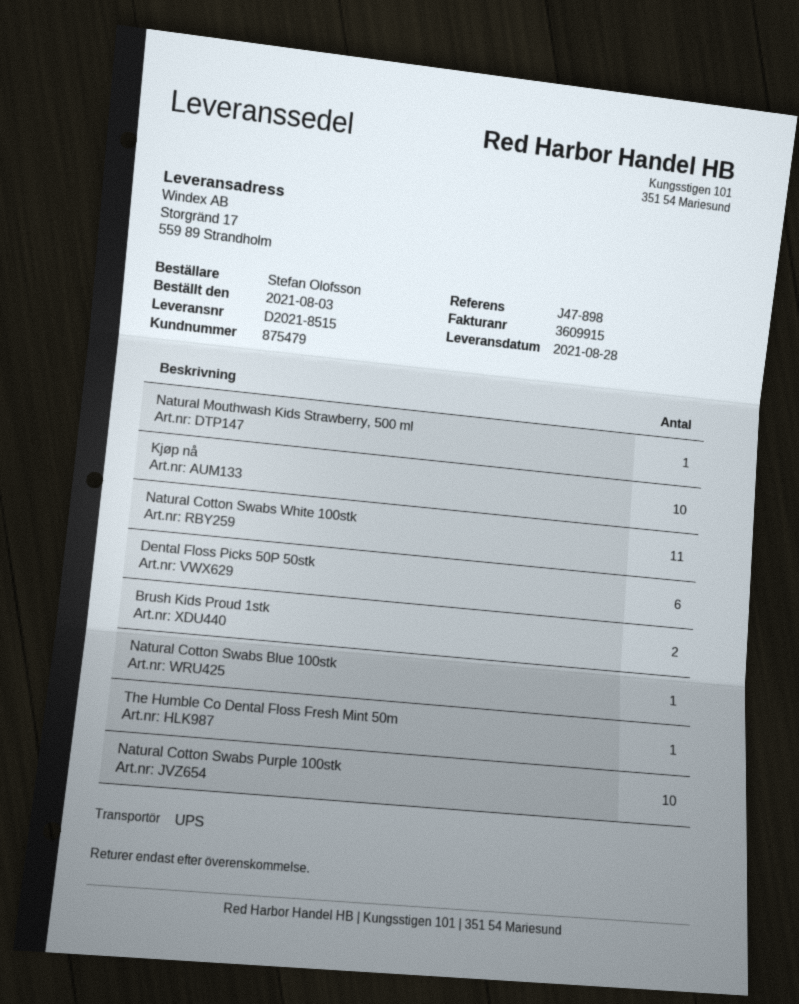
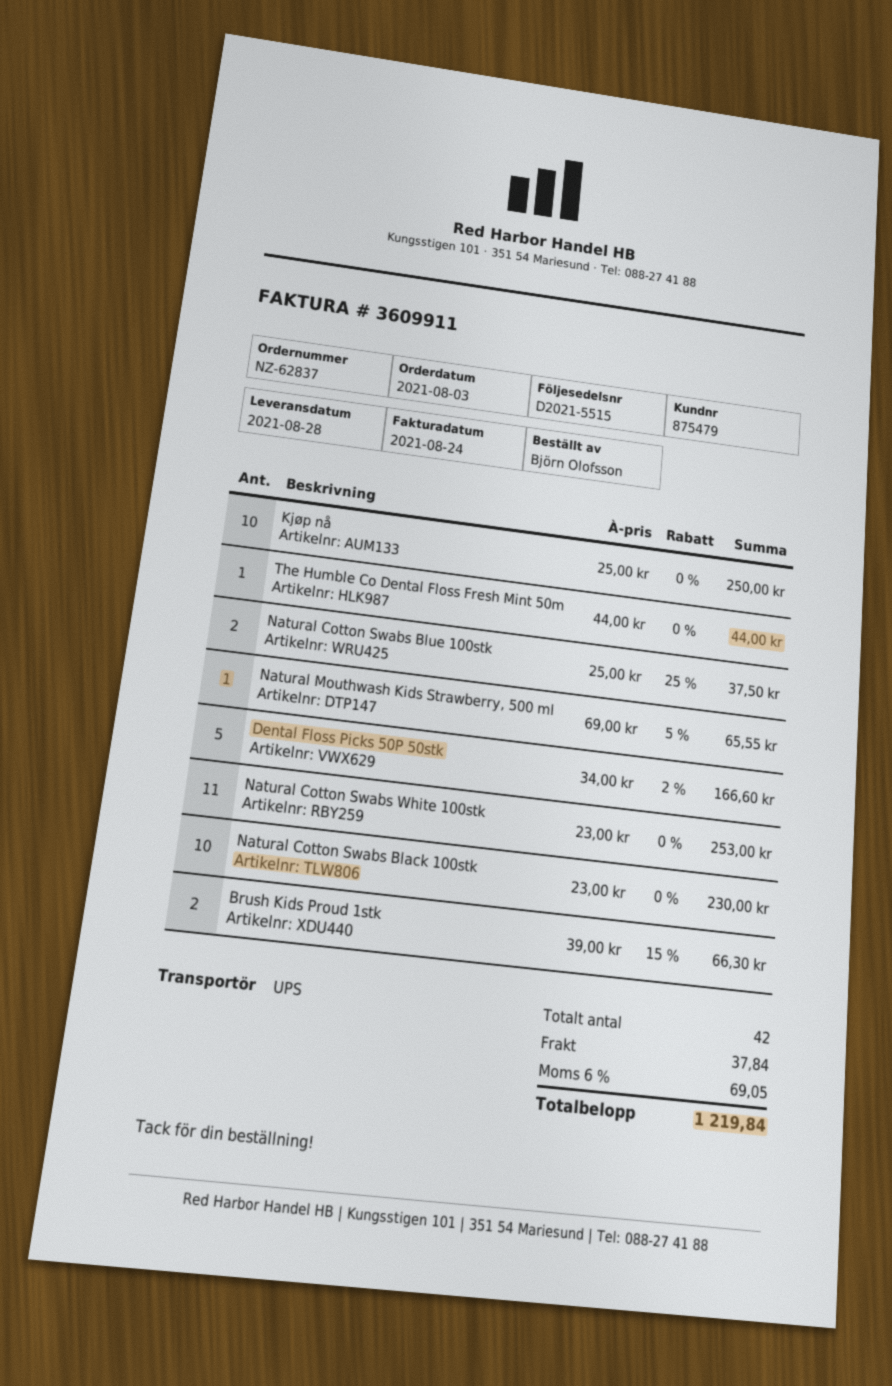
delivery note number: D2021-8515 -> D2021-5515
invoice number: 3609915 -> 3609911
ordered by: Stefan Olofsson -> Björn Olofsson
Dental Floss Picks 50P 50stk: 6 -> 5
Natural Cotton Swabs Blue 100stk: 1 -> 2
Natural Cotton Swabs Purple 100stk: 10 -> none
Natural Cotton Swabs Black 100stk: none -> 10

